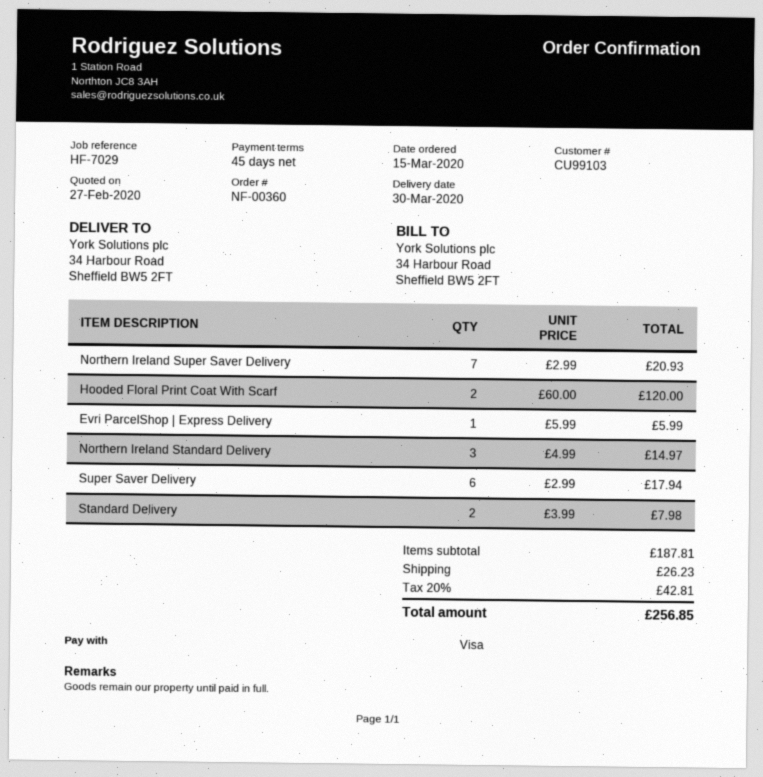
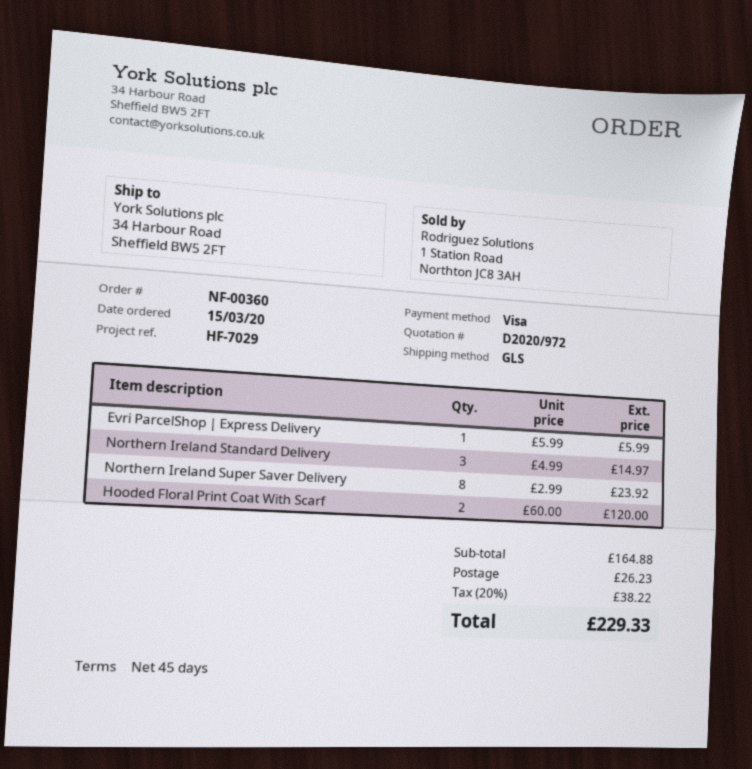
Northern Ireland Super Saver Delivery: 7 x 2.99 = 20.93 -> 8 x 2.99 = 23.92
Super Saver Delivery: 6 x 2.99 = 17.94 -> none
Standard Delivery: 2 x 3.99 = 7.98 -> none
subtotal: 187.81 -> 164.88
tax: 20% = 42.81 -> 20% = 38.22
total: 256.85 -> 229.33

